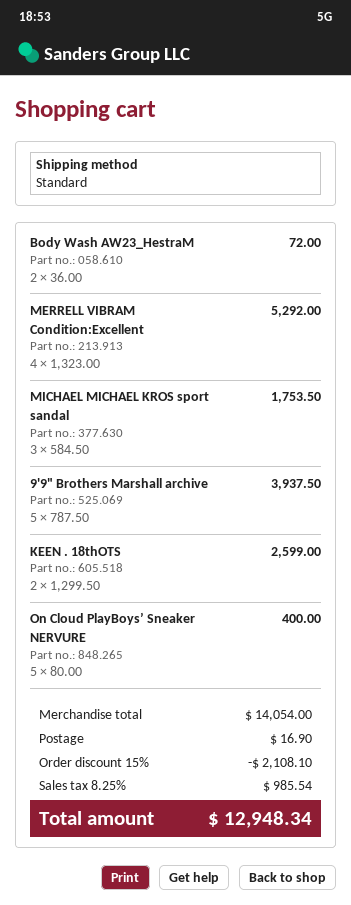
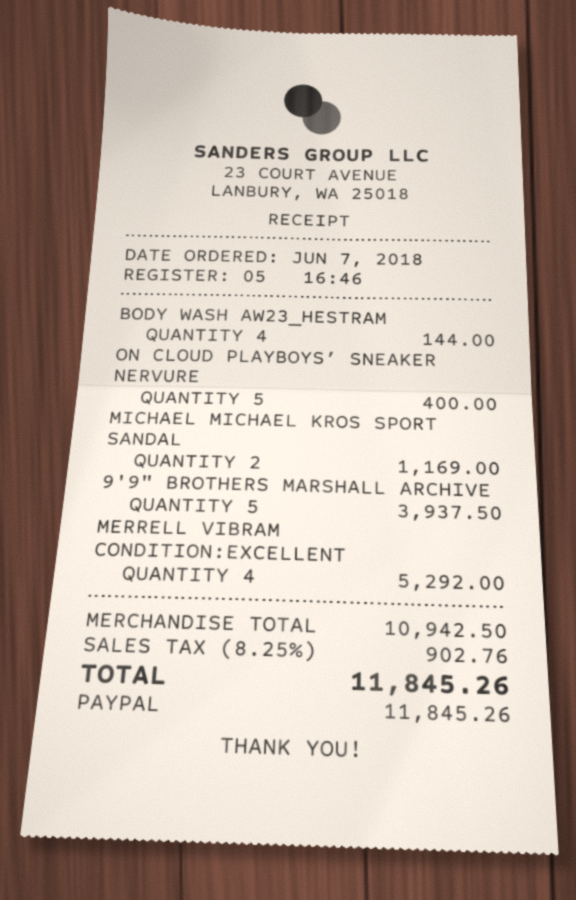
Body Wash AW23_HestraM: 2 for 72.00 -> 4 for 144.00
MICHAEL MICHAEL KROS sport sandal: 3 for 1753.50 -> 2 for 1169.00
KEEN . 18thOTS: 2 for 2599.00 -> none
subtotal: 14054.00 -> 10942.50
discount: 15% = 2108.10 -> none
shipping: 16.90 -> none
tax: 8.25% = 985.54 -> 8.25% = 902.76
total: 12948.34 -> 11845.26

